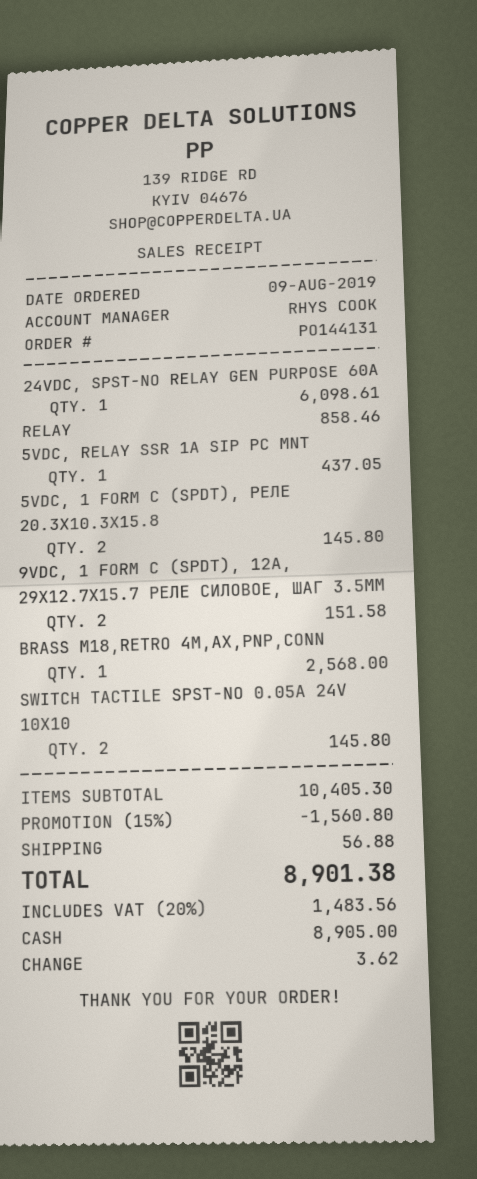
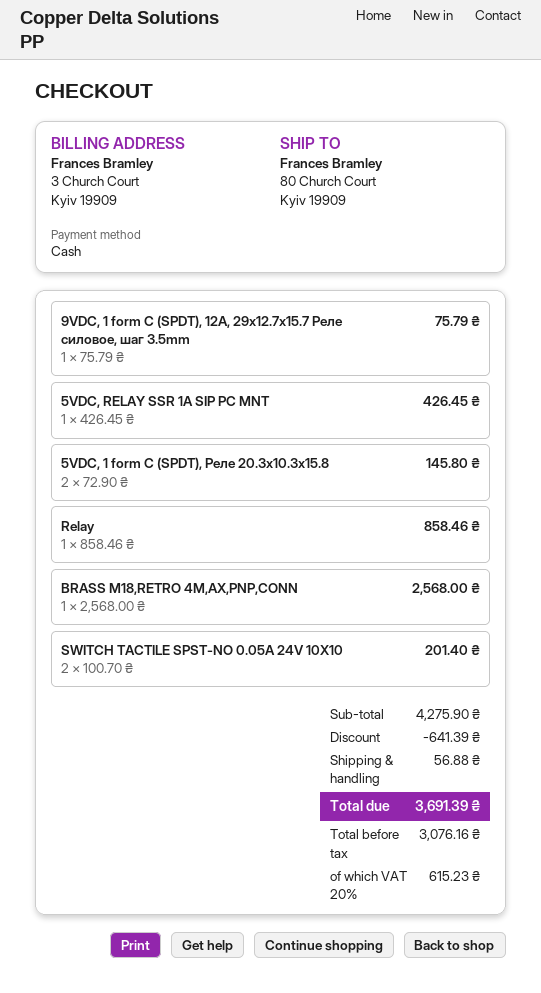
24VDC, SPST-NO RELAY GEN PURPOSE 60A: 1 for 6098.61 -> none
5VDC, RELAY SSR 1A SIP PC MNT: 1 for 437.05 -> 1 for 426.45
9VDC, 1 FORM C (SPDT), 12A, 29X12.7X15.7 РЕЛЕ СИЛОВОЕ, ШАГ 3.5MM: 2 for 151.58 -> 1 for 75.79
SWITCH TACTILE SPST-NO 0.05A 24V 10X10: 2 for 145.80 -> 2 for 201.40
subtotal: 10405.30 -> 4275.90
discount: 1560.80 -> 641.39
tax: 20% = 1483.56 -> 20% = 615.23
total: 8901.38 -> 3691.39

